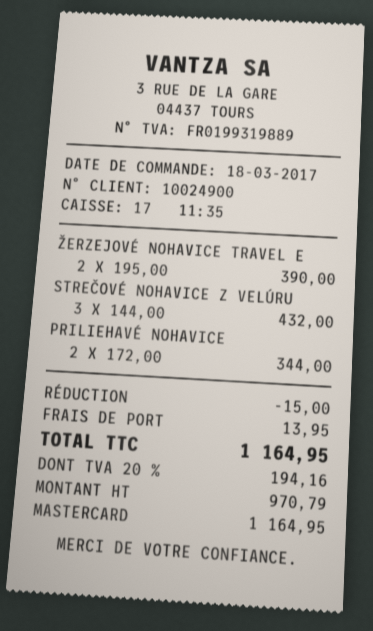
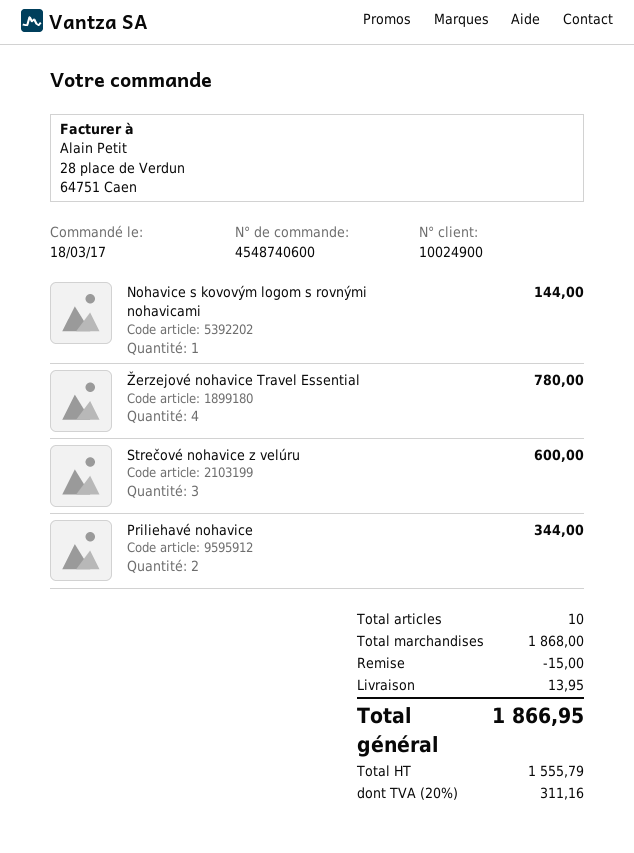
ŽERZEJOVÉ NOHAVICE TRAVEL E: 2 for 390.00 -> 4 for 780.00
STREČOVÉ NOHAVICE Z VELÚRU: 3 for 432.00 -> 3 for 600.00
Nohavice s kovovým logom s rovnými nohavicami: none -> 1 for 144.00
net: 970.79 -> 1555.79
tax: 20% = 194.16 -> 20% = 311.16
total: 1164.95 -> 1866.95

